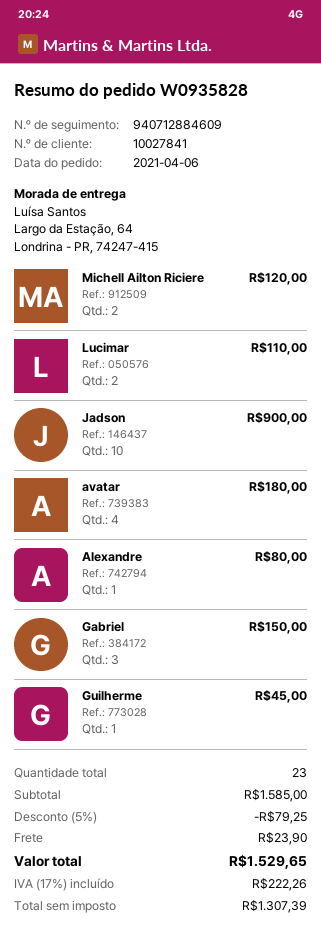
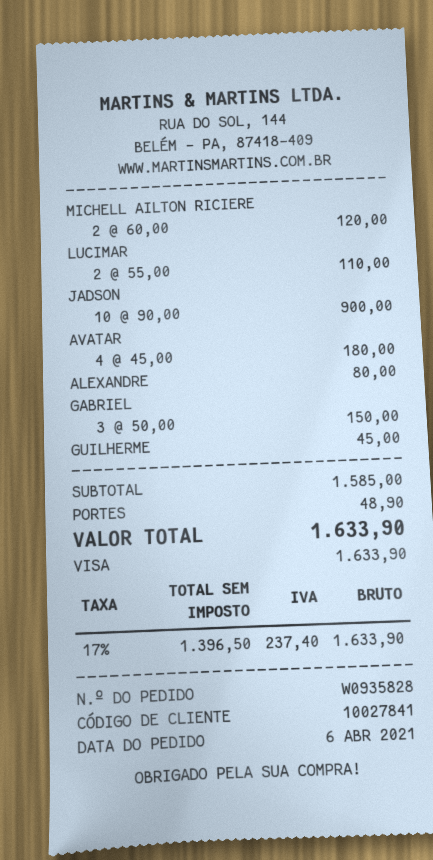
discount: 5% = 79.25 -> none
shipping: 23.90 -> 48.90
net: 1307.39 -> 1396.50
tax: 17% = 222.26 -> 17% = 237.40
total: 1529.65 -> 1633.90

